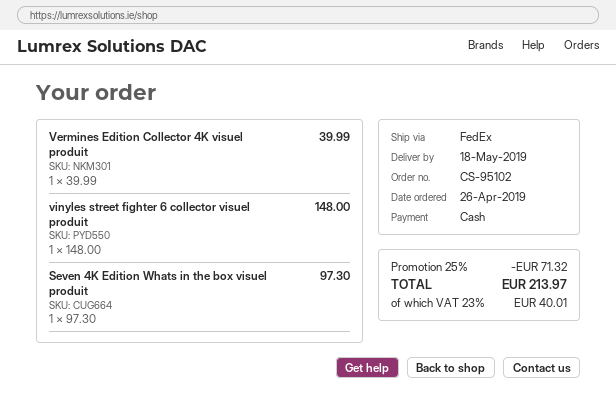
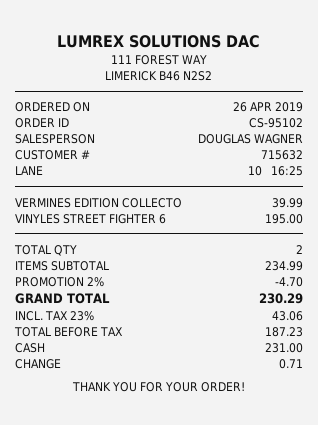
vinyles street fighter 6 collector visuel produit: 1 x 148.00 = 148.00 -> 1 x 195.00 = 195.00
Seven 4K Edition Whats in the box visuel produit: 1 x 97.30 = 97.30 -> none
discount: 25% = 71.32 -> 2% = 4.70
tax: 23% = 40.01 -> 23% = 43.06
total: 213.97 -> 230.29

